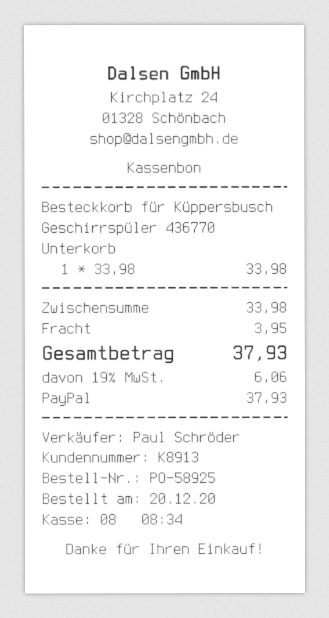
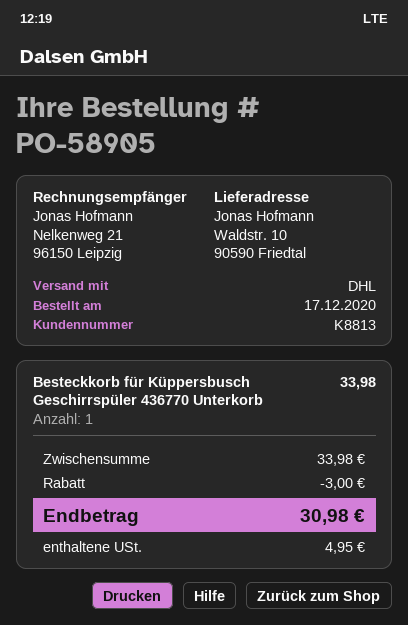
order number: PO-58925 -> PO-58905
order date: 2020-12-20 -> 2020-12-17
customer number: K8913 -> K8813
discount: none -> 3.00
shipping: 3.95 -> none
tax: 6.06 -> 4.95
total: 37.93 -> 30.98

